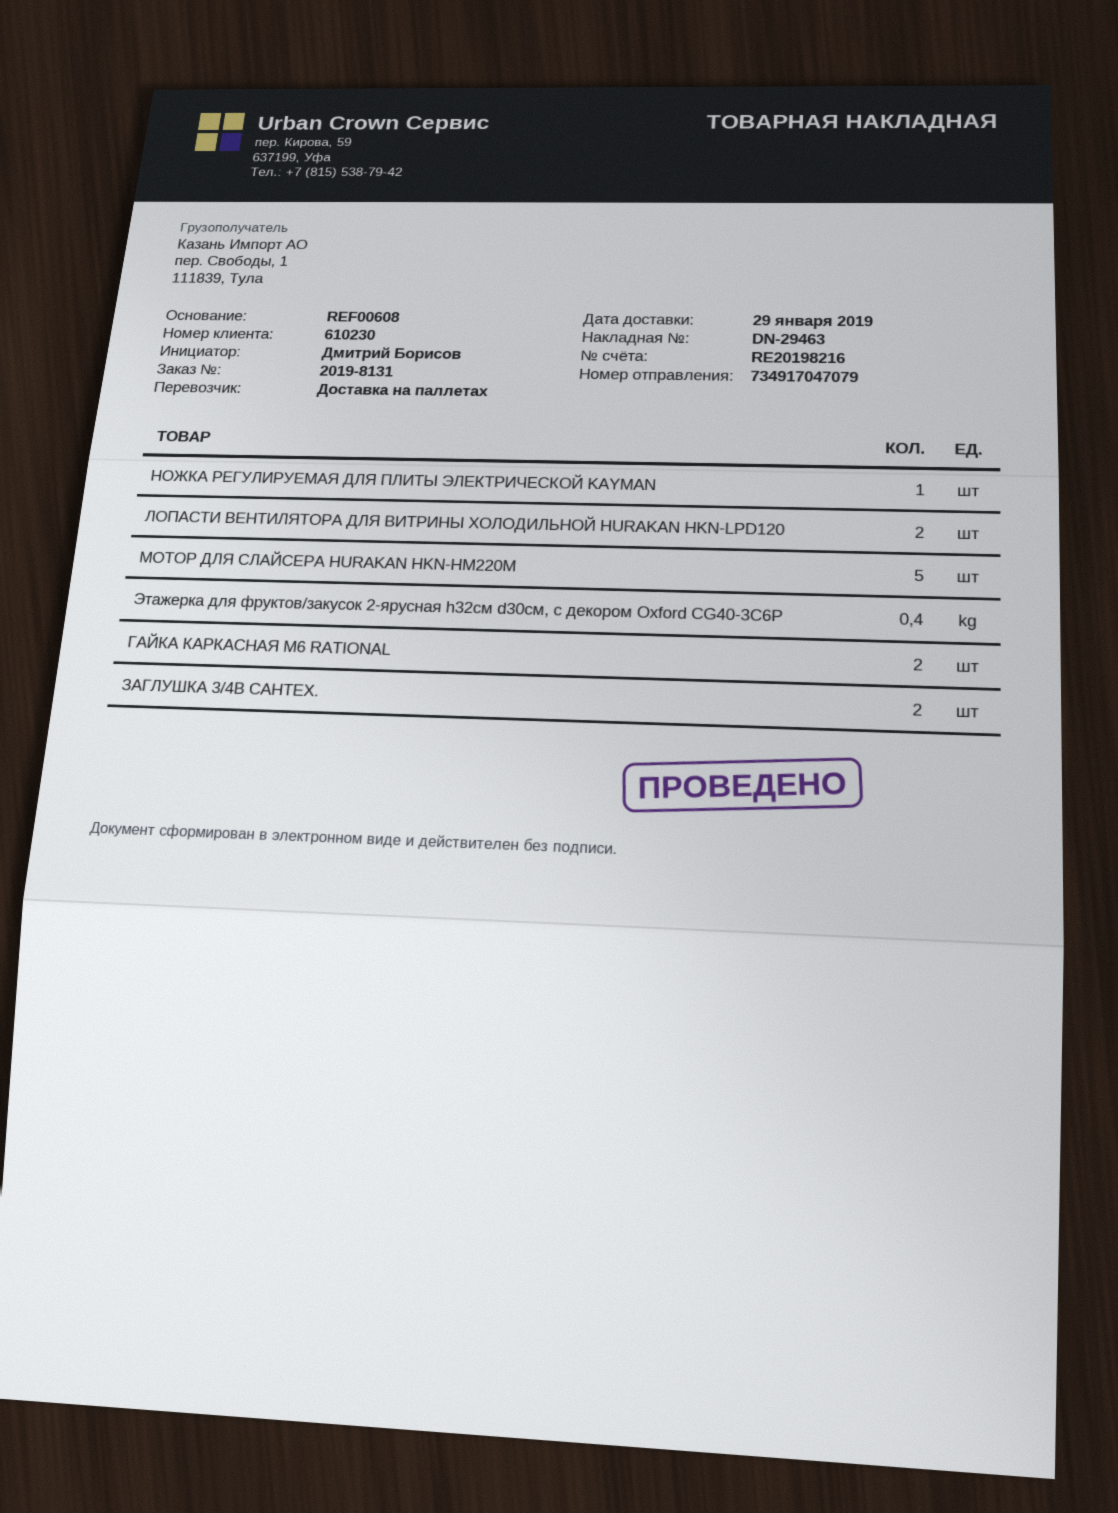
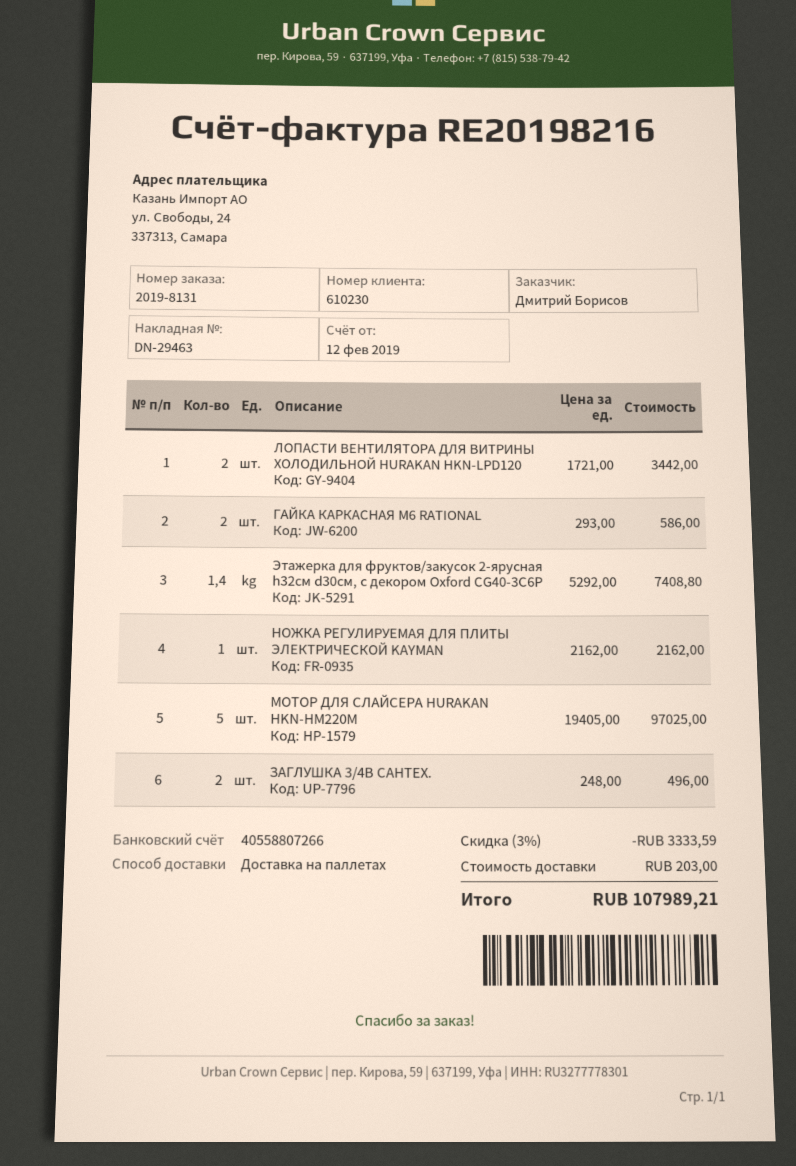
Этажерка для фруктов/закусок 2-ярусная h32см d30см, с декором Oxford CG40-3C6P: 0.4 -> 1.4

